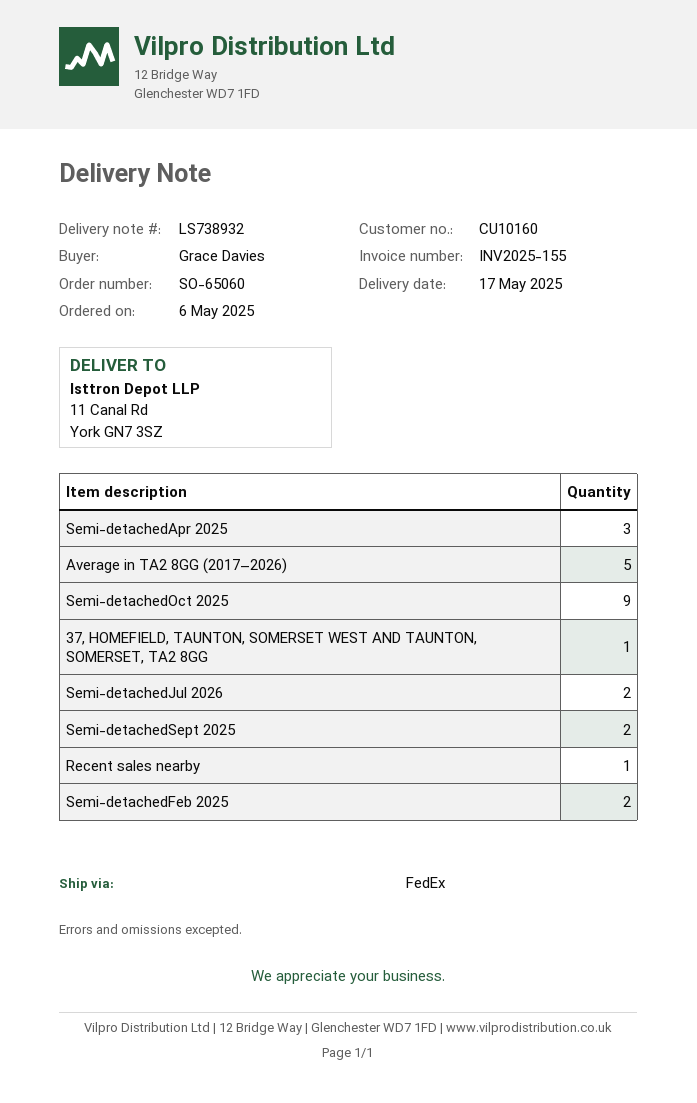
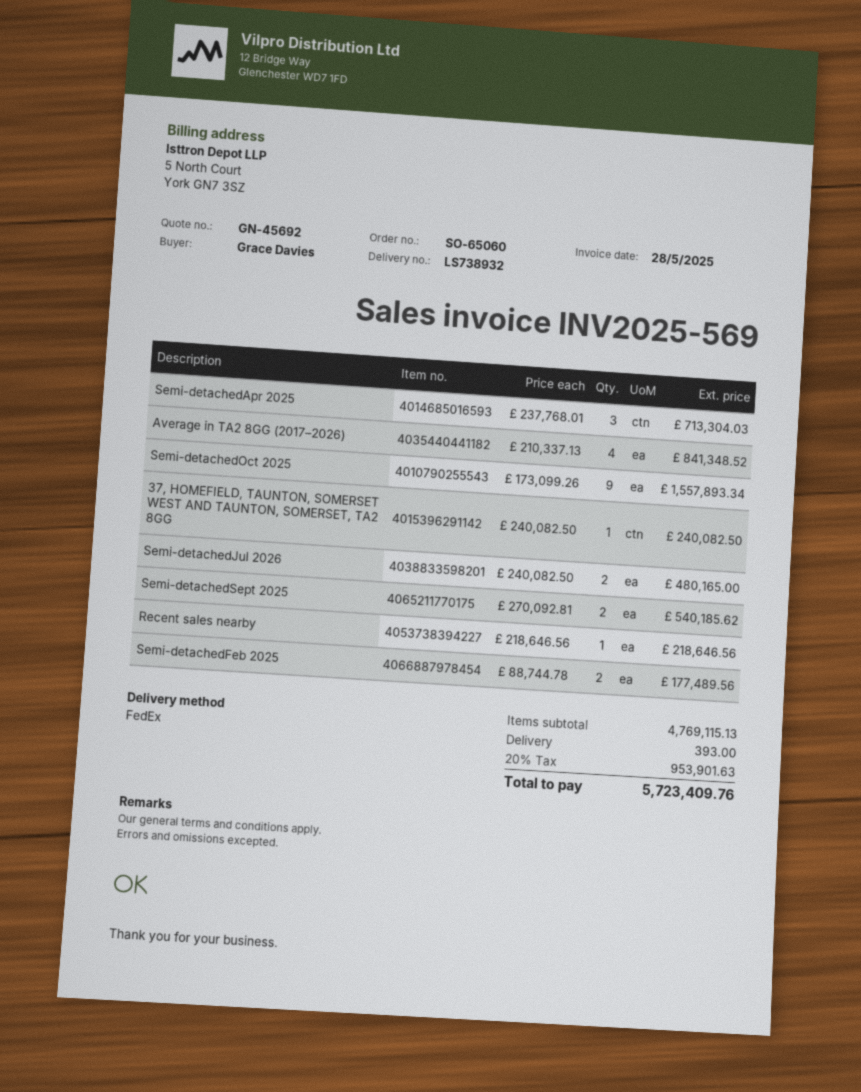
invoice number: INV2025-155 -> INV2025-569
Average in TA2 8GG (2017–2026): 5 -> 4

